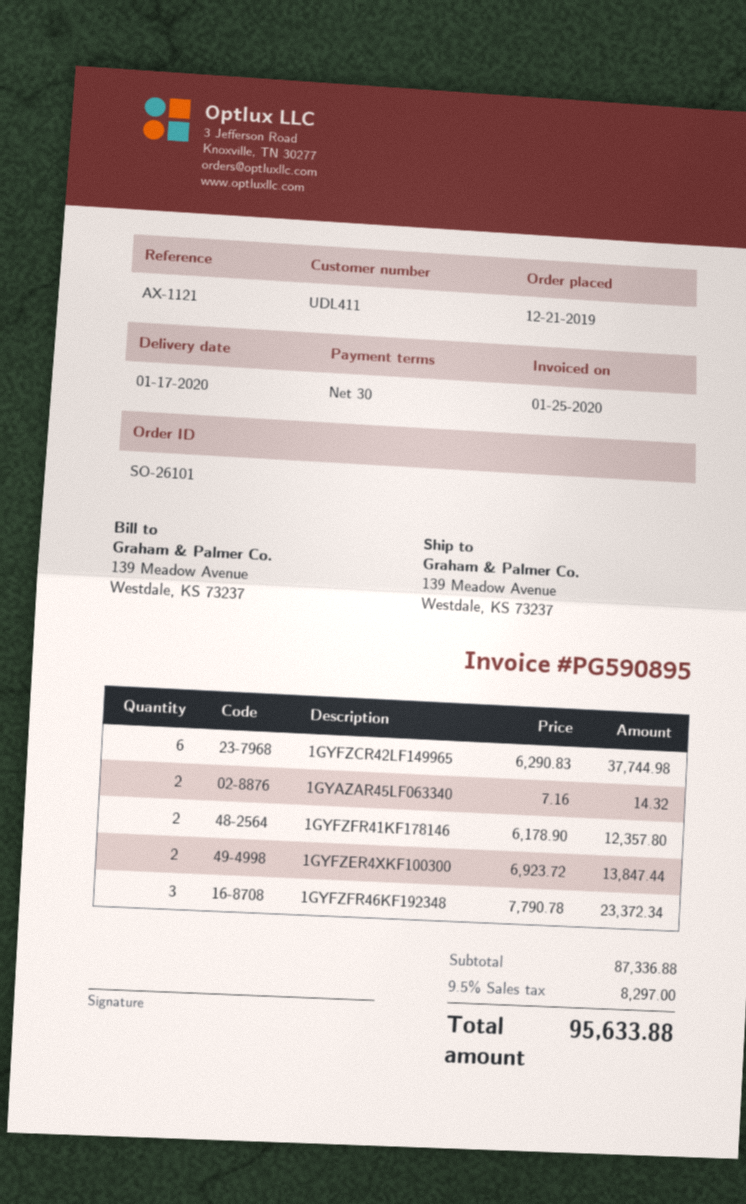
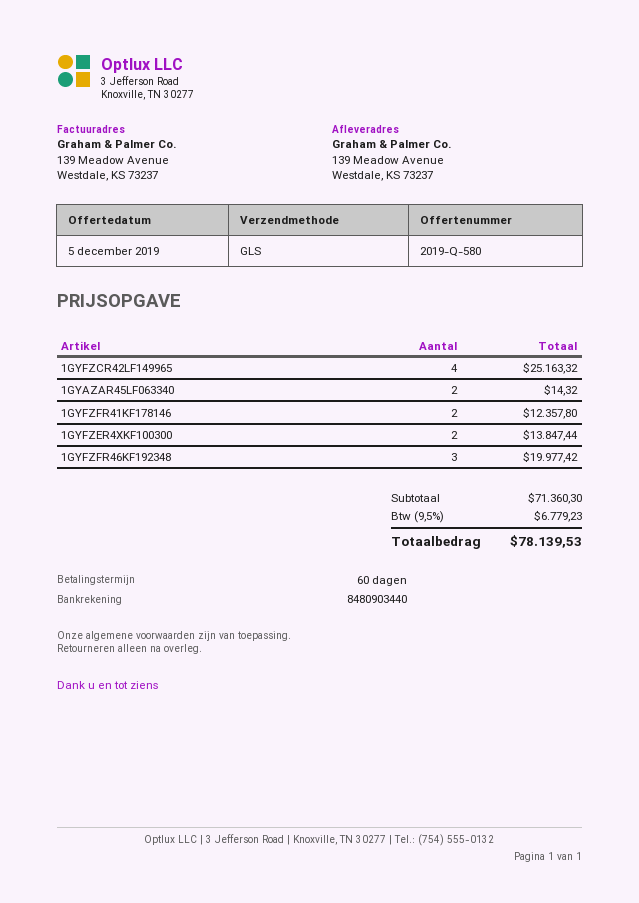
payment terms: 30 days -> 60 days
1GYFZCR42LF149965: 6 for 37744.98 -> 4 for 25163.32
1GYFZFR46KF192348: 3 for 23372.34 -> 3 for 19977.42
subtotal: 87336.88 -> 71360.30
tax: 9.5% = 8297.00 -> 9.5% = 6779.23
total: 95633.88 -> 78139.53

